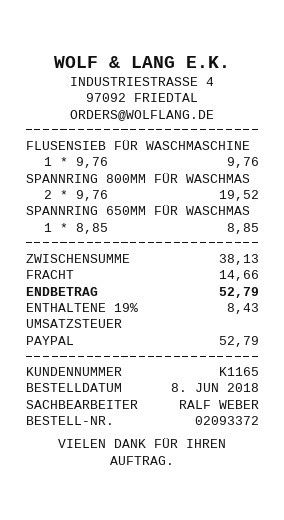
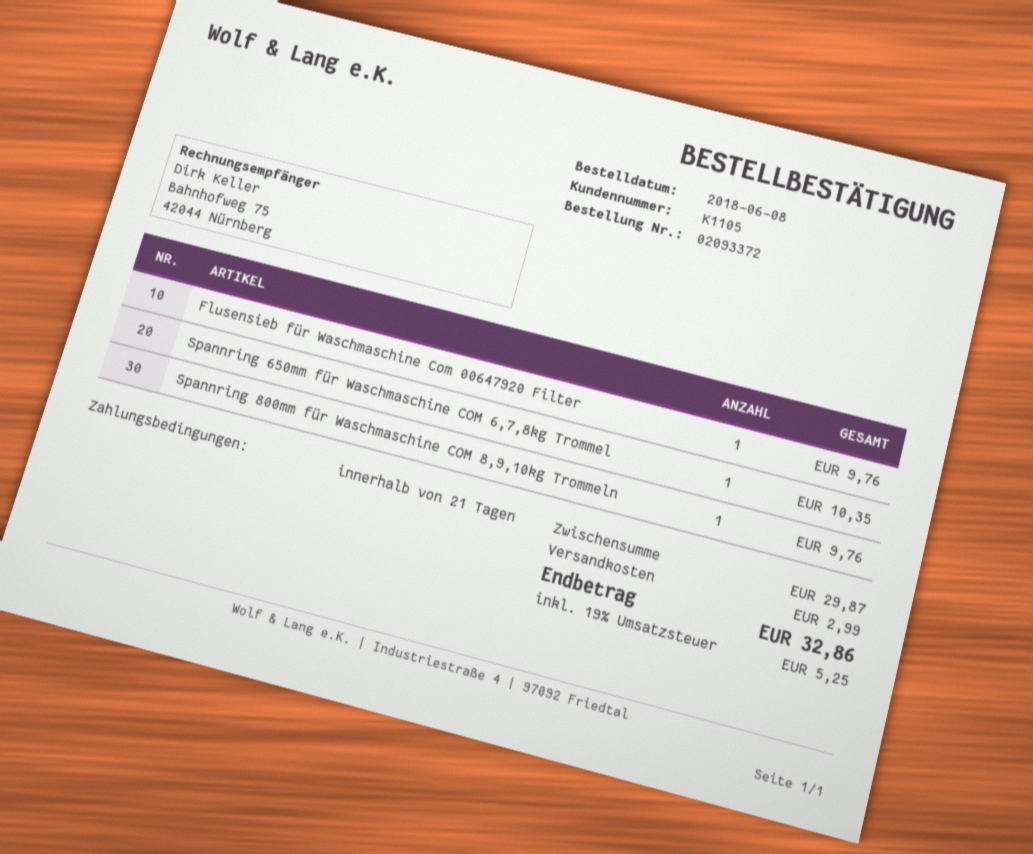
customer number: K1165 -> K1105
SPANNRING 800MM FÜR WASCHMAS: 2 for 19.52 -> 1 for 9.76
SPANNRING 650MM FÜR WASCHMAS: 1 for 8.85 -> 1 for 10.35
subtotal: 38.13 -> 29.87
shipping: 14.66 -> 2.99
tax: 19% = 8.43 -> 19% = 5.25
total: 52.79 -> 32.86

